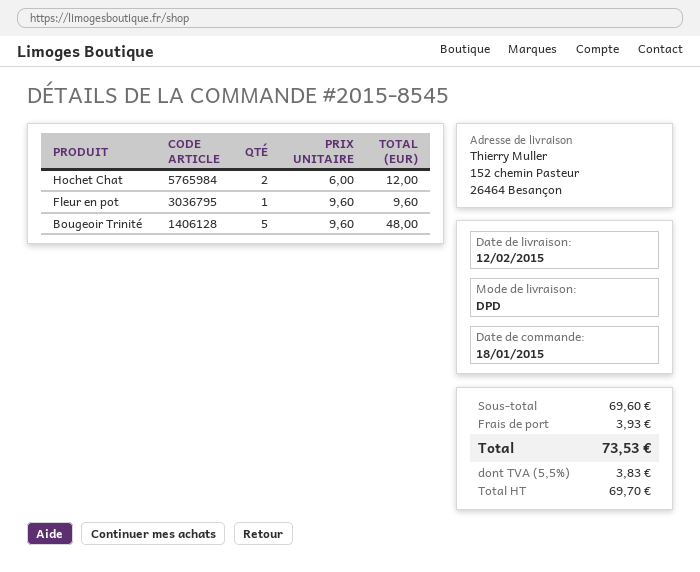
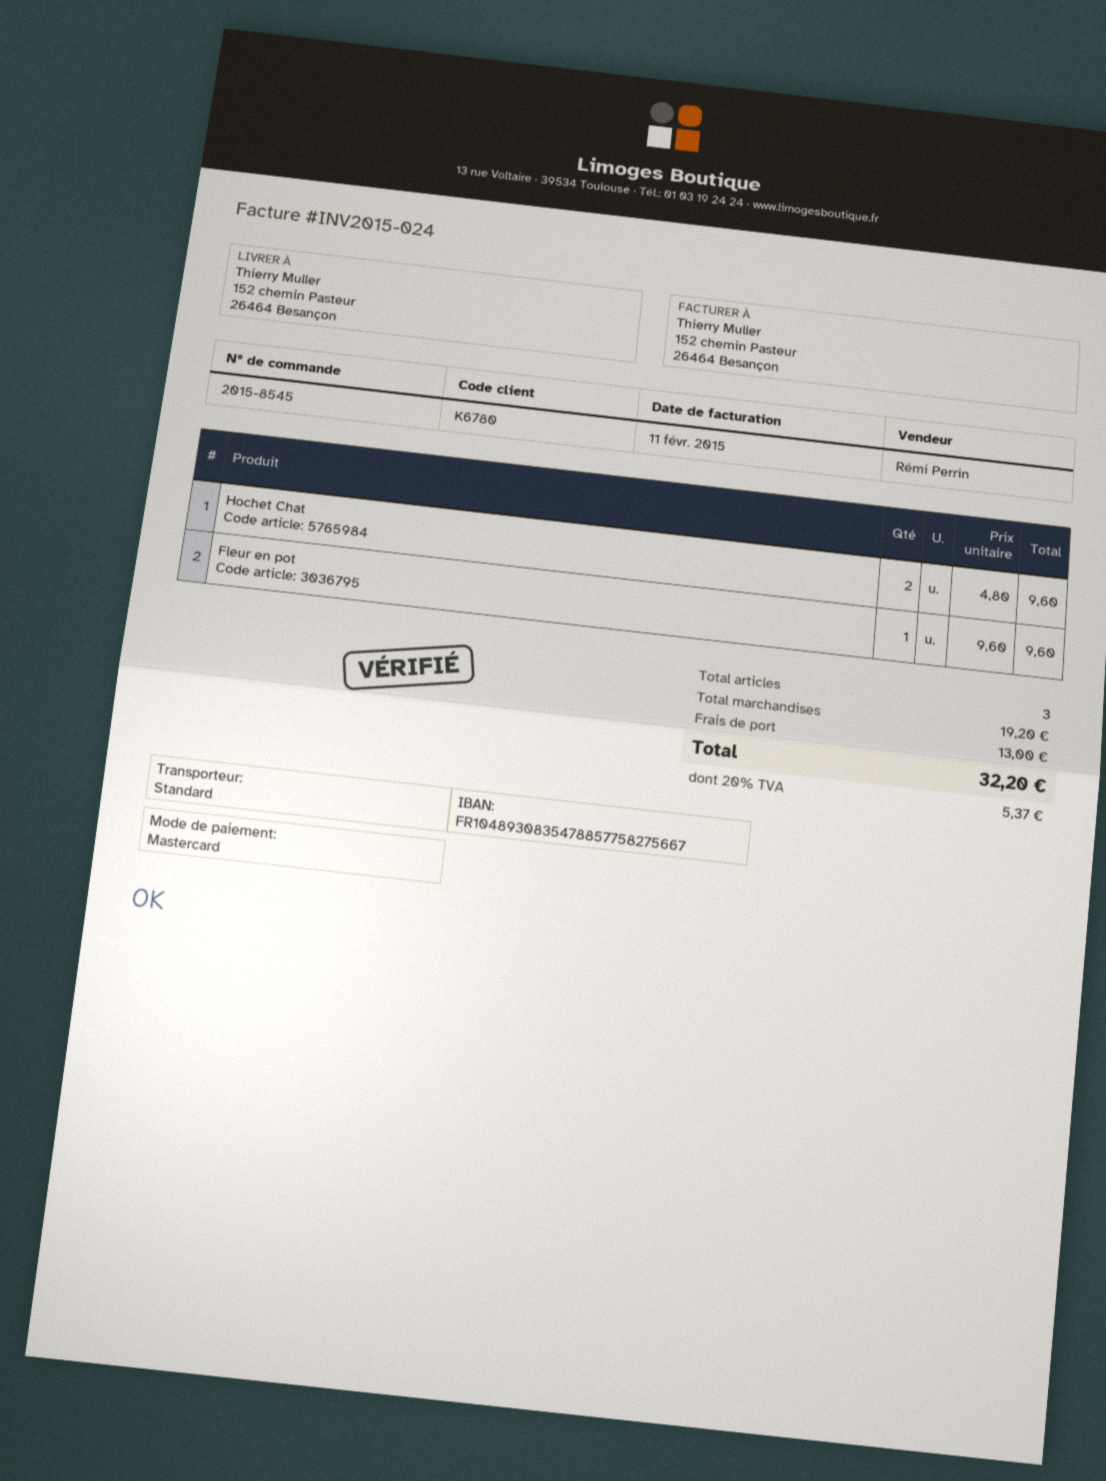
shipping method: DPD -> standard
Hochet Chat: 2 x 6.00 = 12.00 -> 2 x 4.80 = 9.60
Bougeoir Trinité: 5 x 9.60 = 48.00 -> none
subtotal: 69.60 -> 19.20
shipping: 3.93 -> 13.00
tax: 5.5% = 3.83 -> 20% = 5.37
total: 73.53 -> 32.20

